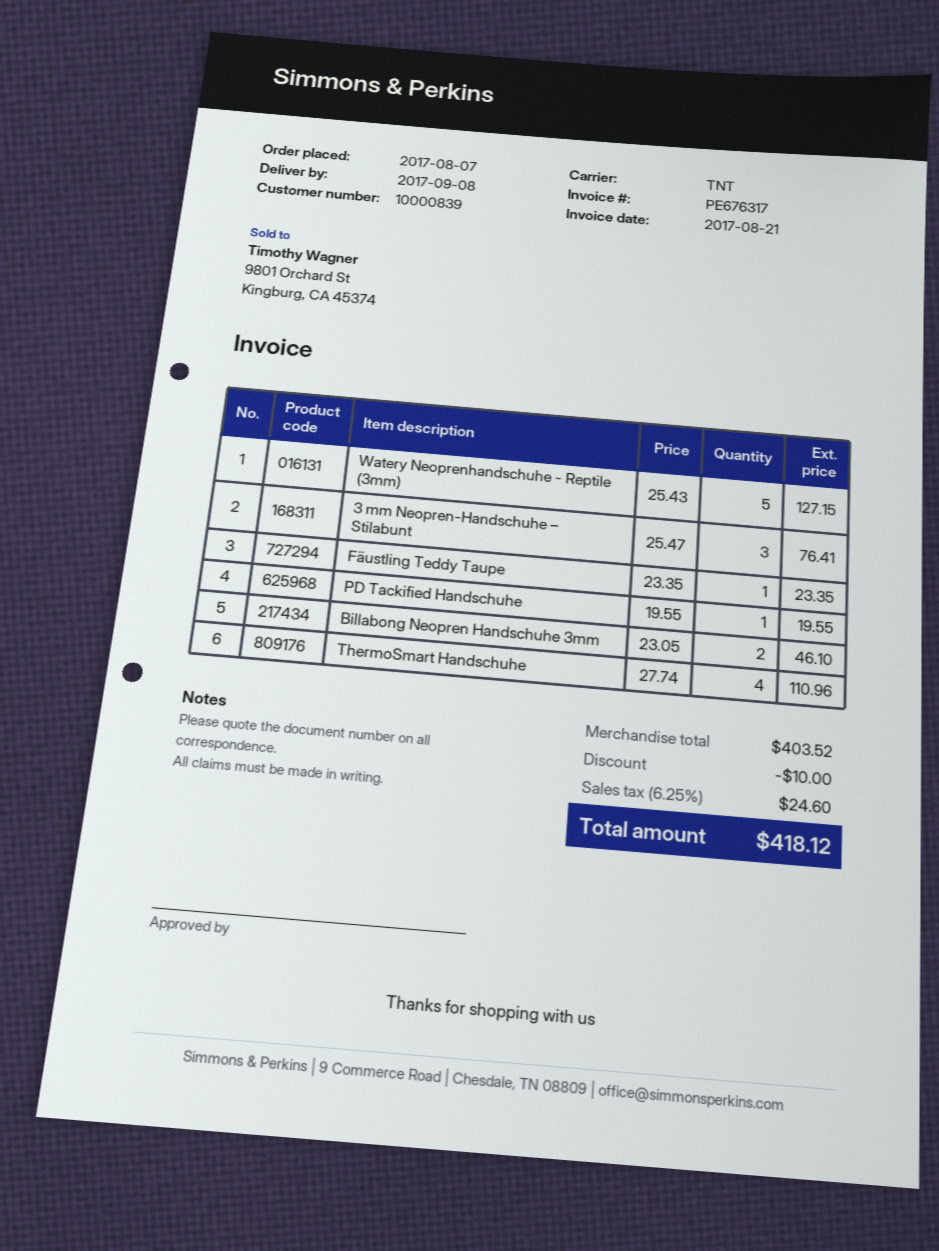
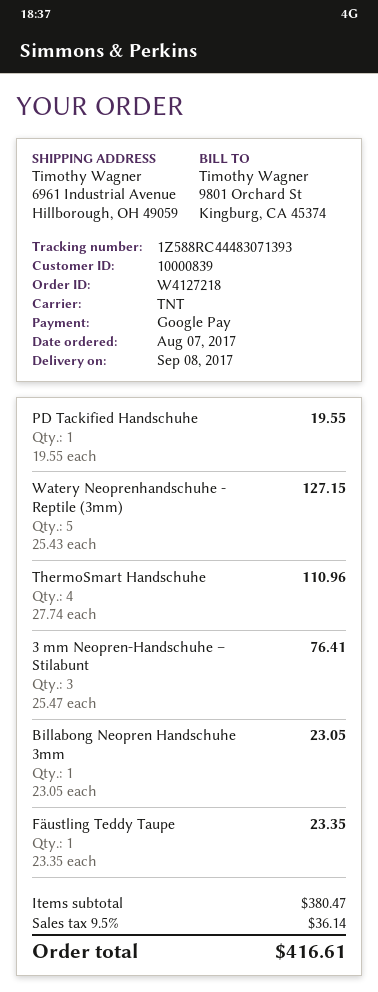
Billabong Neopren Handschuhe 3mm: 2 x 23.05 = 46.10 -> 1 x 23.05 = 23.05
subtotal: 403.52 -> 380.47
discount: 10.00 -> none
tax: 6.25% = 24.60 -> 9.5% = 36.14
total: 418.12 -> 416.61

